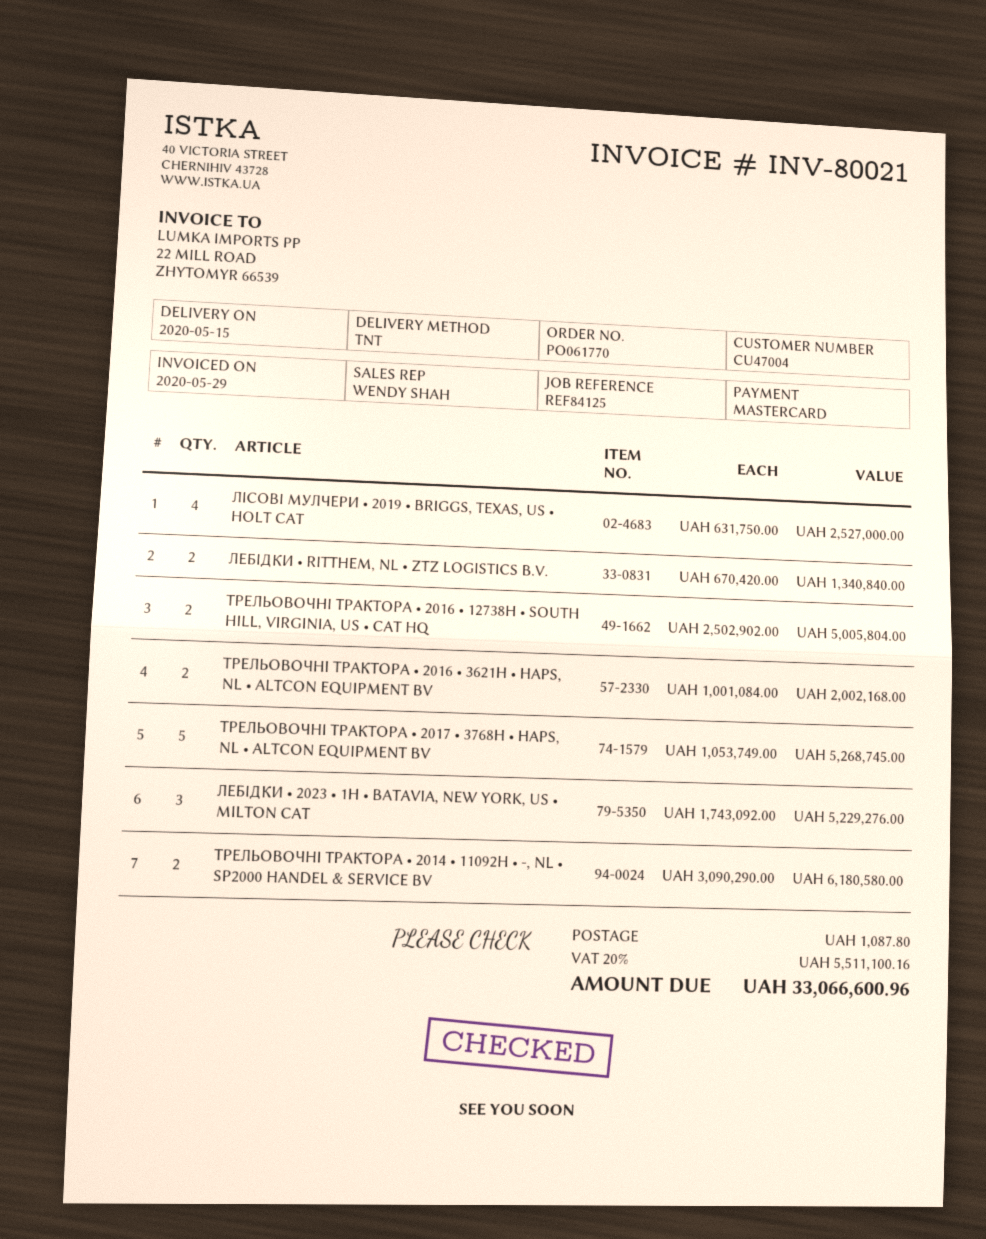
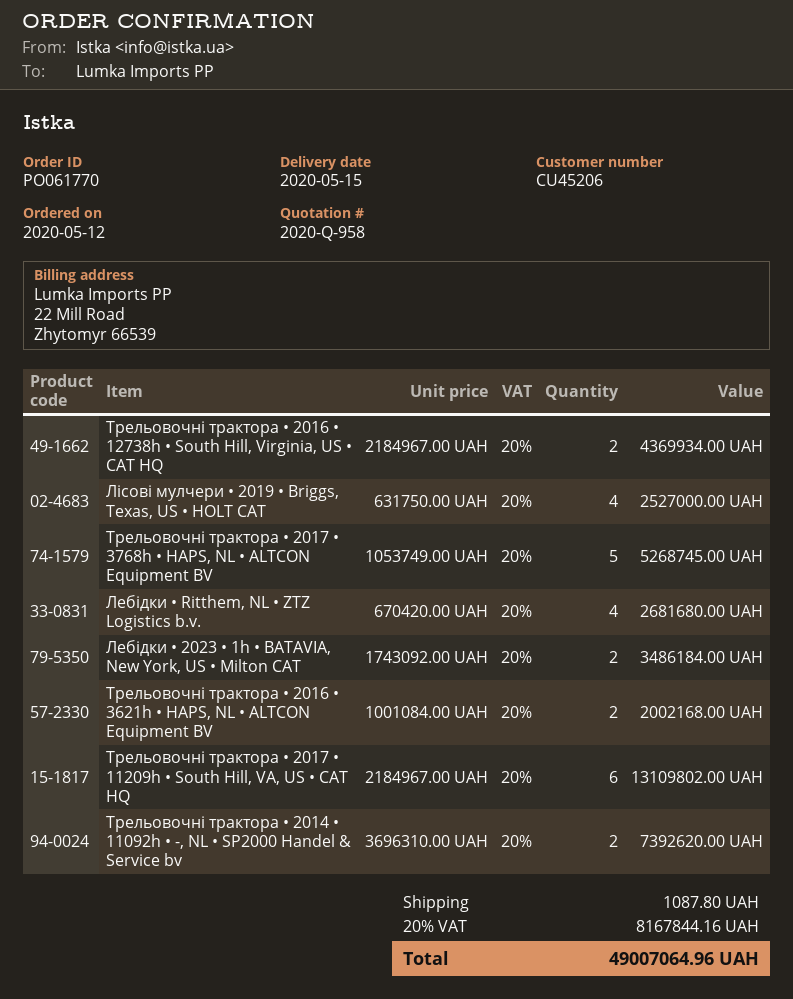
customer number: CU47004 -> CU45206
ЛЕБІДКИ • RITTHEM, NL • ZTZ LOGISTICS B.V.: 2 x 670420.00 = 1340840.00 -> 4 x 670420.00 = 2681680.00
ТРЕЛЬОВОЧНІ ТРАКТОРА • 2016 • 12738H • SOUTH HILL, VIRGINIA, US • CAT HQ: 2 x 2502902.00 = 5005804.00 -> 2 x 2184967.00 = 4369934.00
ЛЕБІДКИ • 2023 • 1H • BATAVIA, NEW YORK, US • MILTON CAT: 3 x 1743092.00 = 5229276.00 -> 2 x 1743092.00 = 3486184.00
ТРЕЛЬОВОЧНІ ТРАКТОРА • 2014 • 11092H • -, NL • SP2000 HANDEL & SERVICE BV: 2 x 3090290.00 = 6180580.00 -> 2 x 3696310.00 = 7392620.00
Трельовочні трактора • 2017 • 11209h • South Hill, VA, US • CAT HQ: none -> 6 x 2184967.00 = 13109802.00
tax: 20% = 5511100.16 -> 20% = 8167844.16
total: 33066600.96 -> 49007064.96

